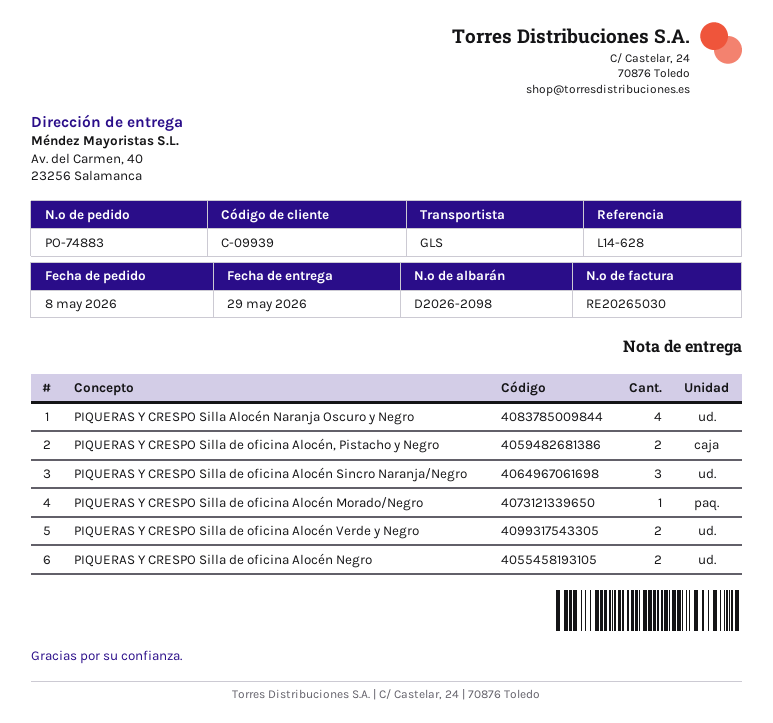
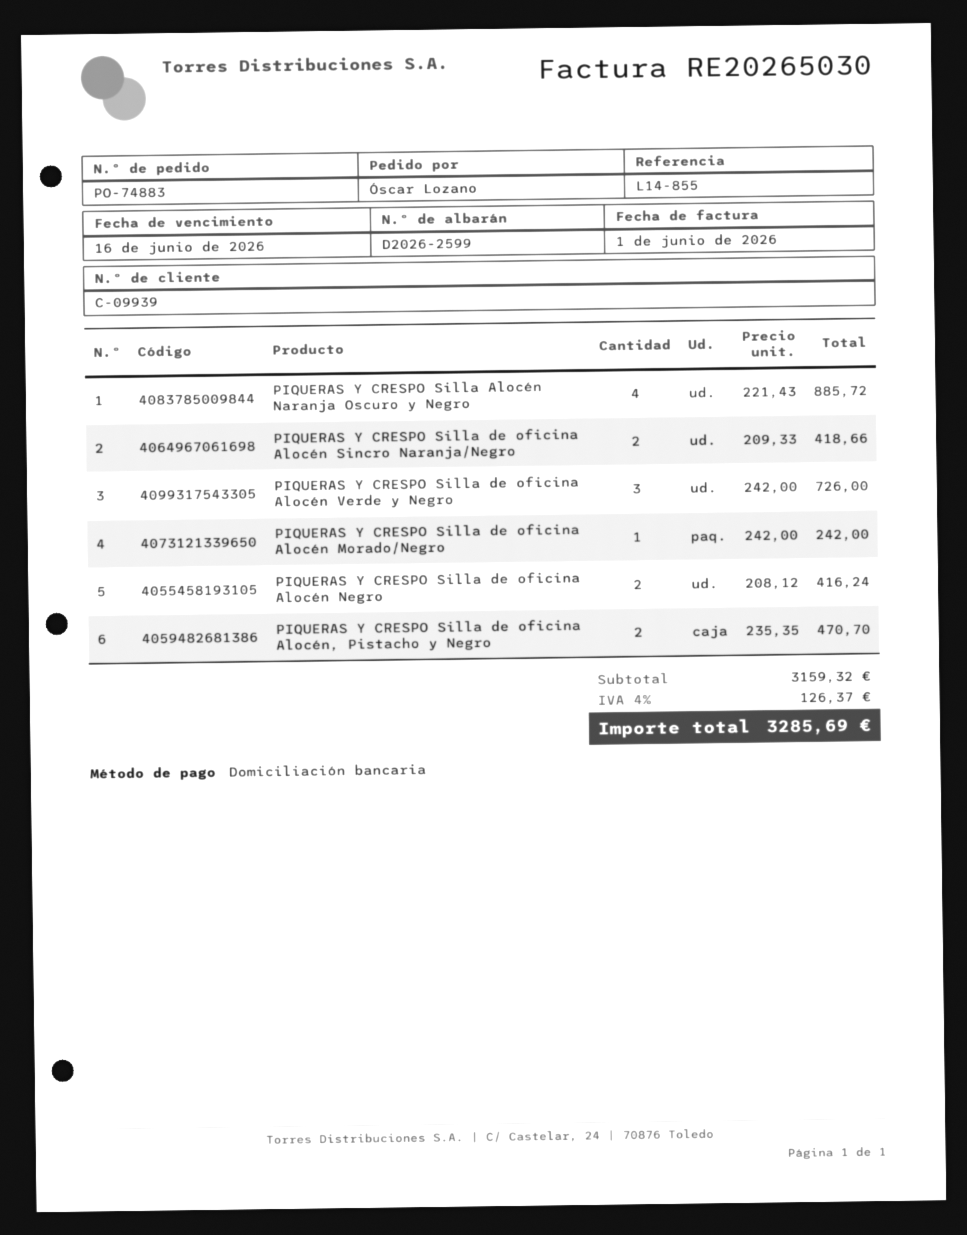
delivery note number: D2026-2098 -> D2026-2599
reference: L14-628 -> L14-855
PIQUERAS Y CRESPO Silla de oficina Alocén Sincro Naranja/Negro: 3 -> 2
PIQUERAS Y CRESPO Silla de oficina Alocén Verde y Negro: 2 -> 3

